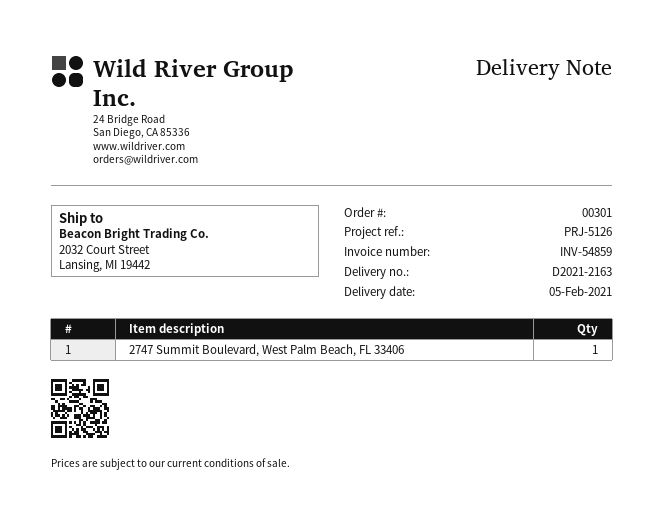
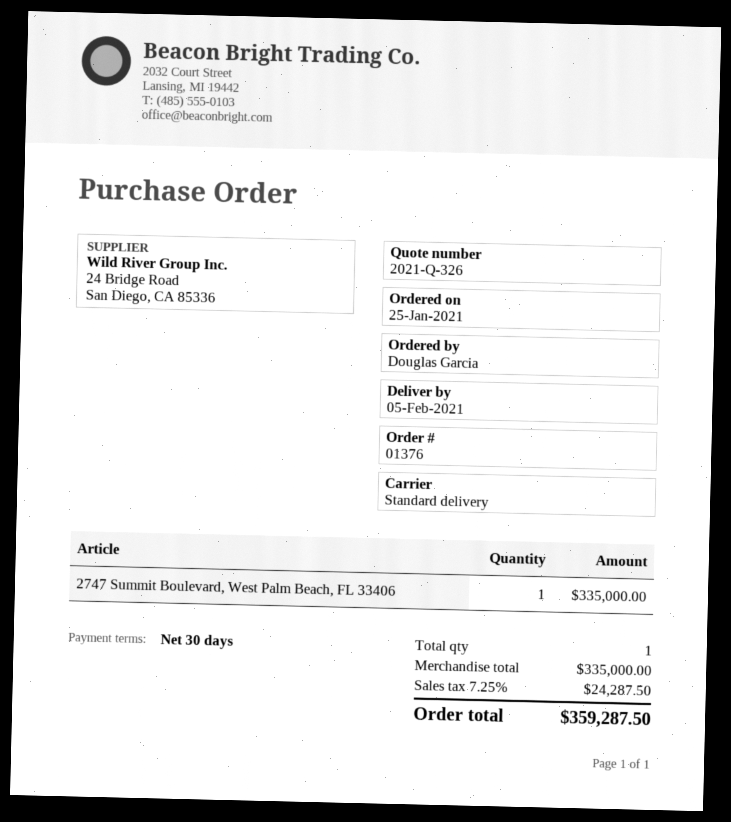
order number: 00301 -> 01376

